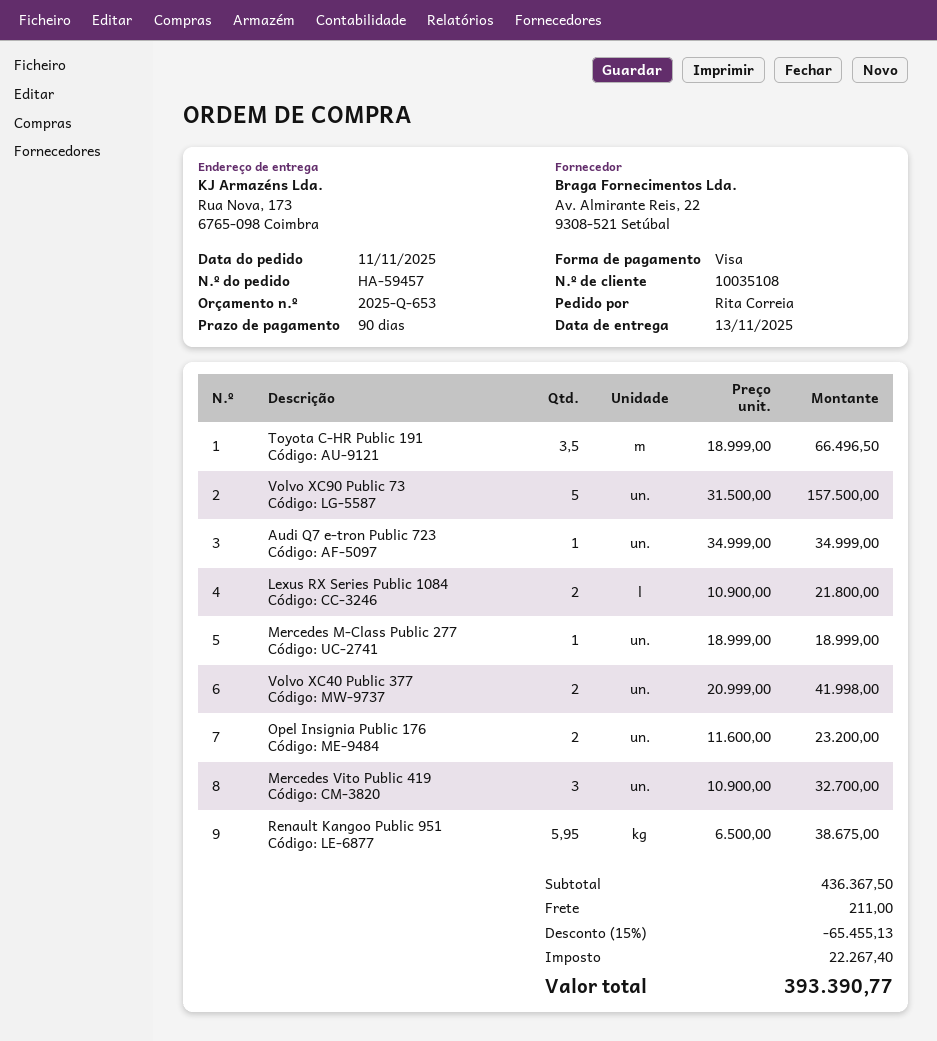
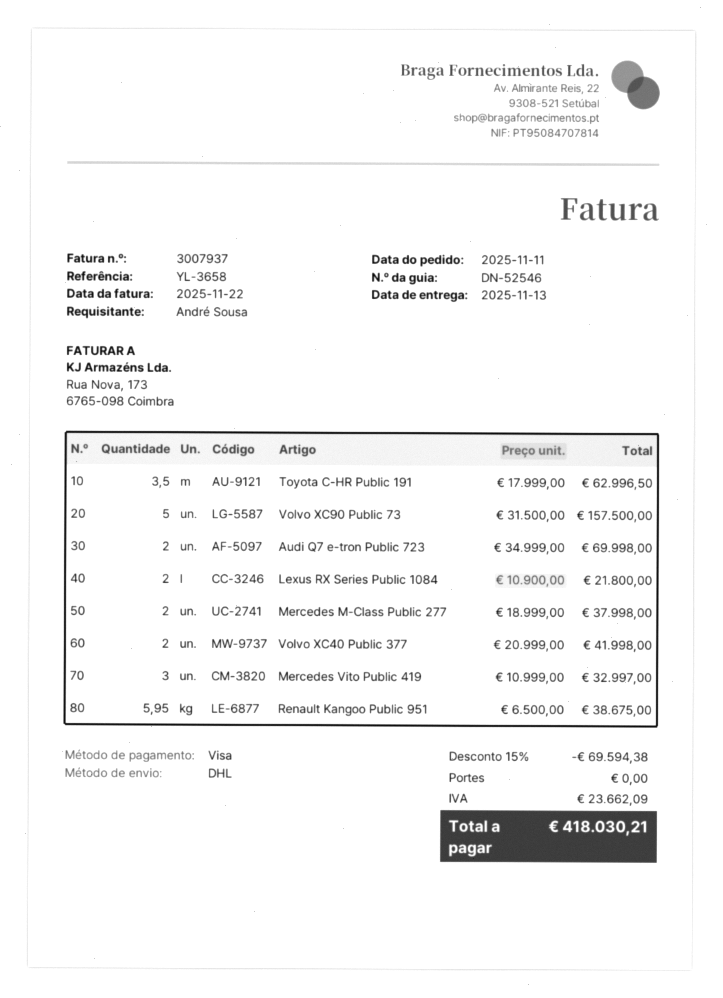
ordered by: Rita Correia -> André Sousa
Toyota C-HR Public 191: 3.5 x 18999.00 = 66496.50 -> 3.5 x 17999.00 = 62996.50
Audi Q7 e-tron Public 723: 1 x 34999.00 = 34999.00 -> 2 x 34999.00 = 69998.00
Mercedes M-Class Public 277: 1 x 18999.00 = 18999.00 -> 2 x 18999.00 = 37998.00
Opel Insignia Public 176: 2 x 11600.00 = 23200.00 -> none
Mercedes Vito Public 419: 3 x 10900.00 = 32700.00 -> 3 x 10999.00 = 32997.00
discount: 15% = 65455.13 -> 15% = 69594.38
shipping: 211.00 -> 0.00
tax: 22267.40 -> 23662.09
total: 393390.77 -> 418030.21

